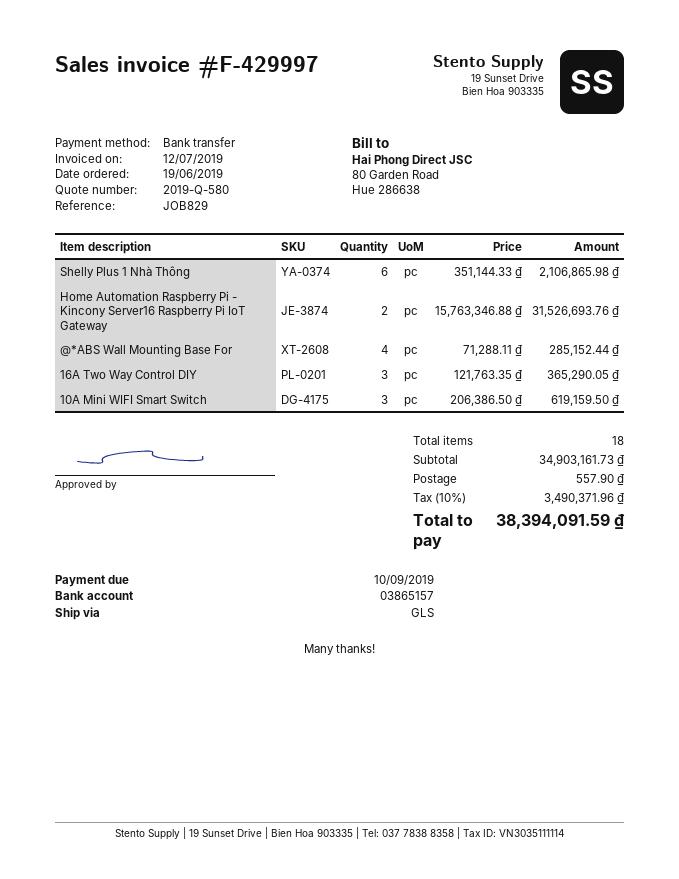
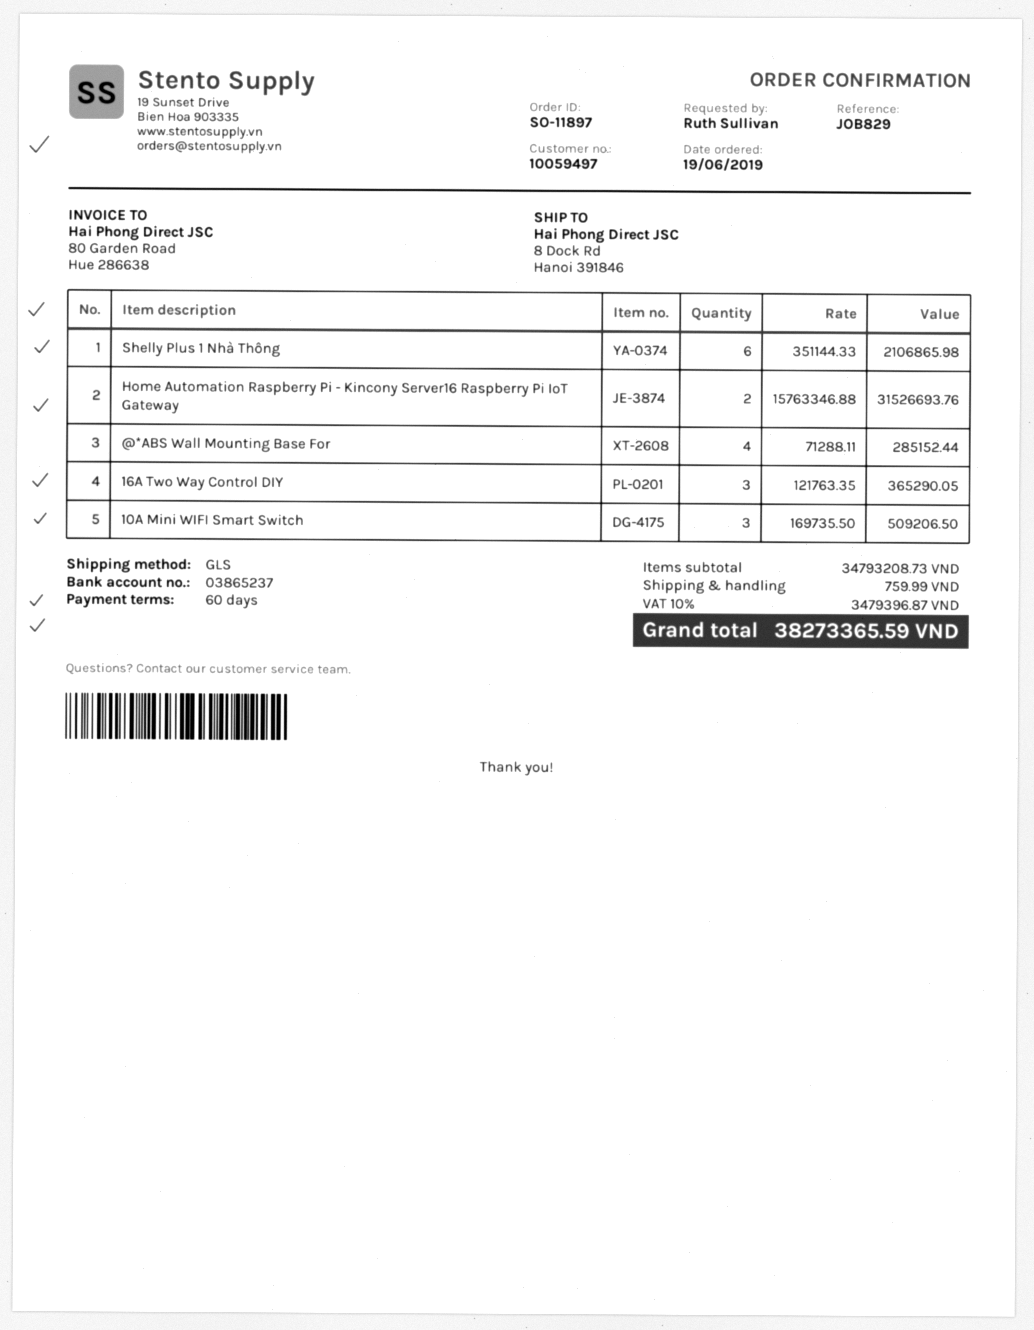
bank account: 03865157 -> 03865237
10A Mini WIFI Smart Switch: 3 x 206386.50 = 619159.50 -> 3 x 169735.50 = 509206.50
subtotal: 34903161.73 -> 34793208.73
shipping: 557.90 -> 759.99
tax: 10% = 3490371.96 -> 10% = 3479396.87
total: 38394091.59 -> 38273365.59

